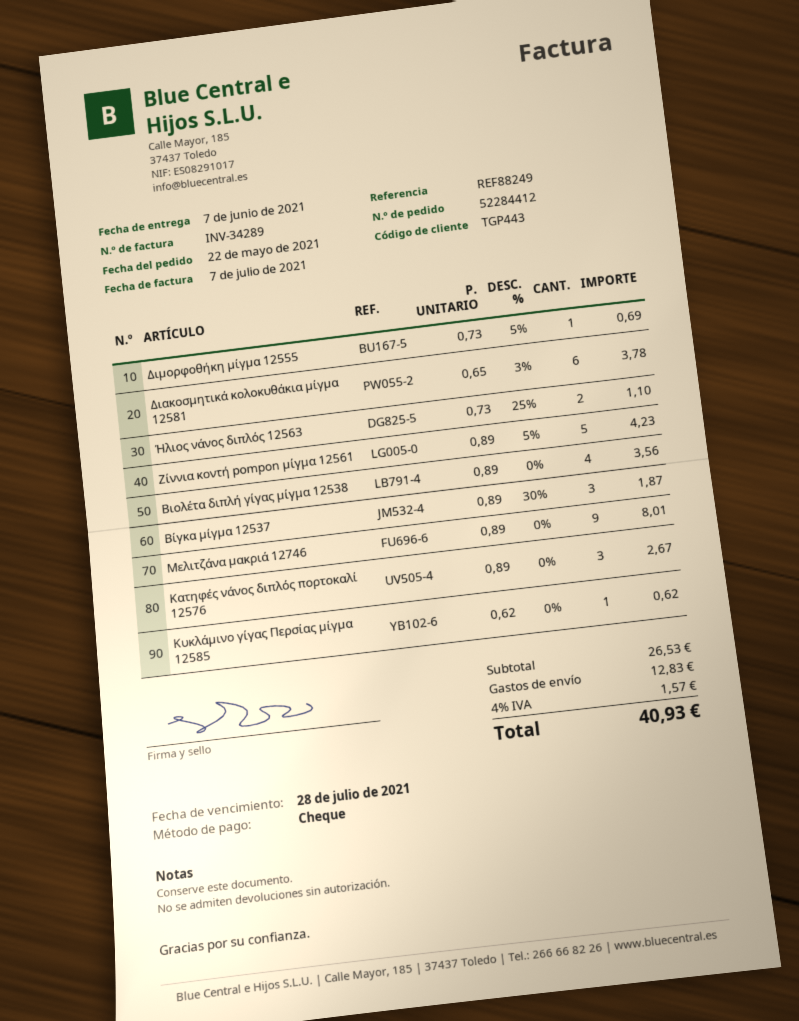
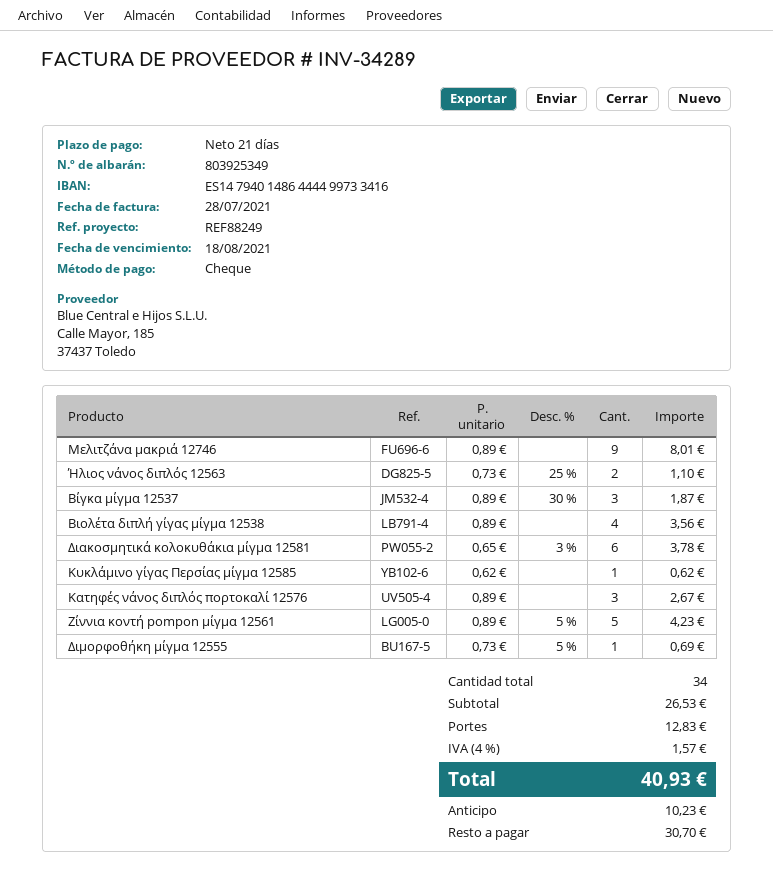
invoice date: 2021-07-07 -> 2021-07-28
due date: 2021-07-28 -> 2021-08-18

